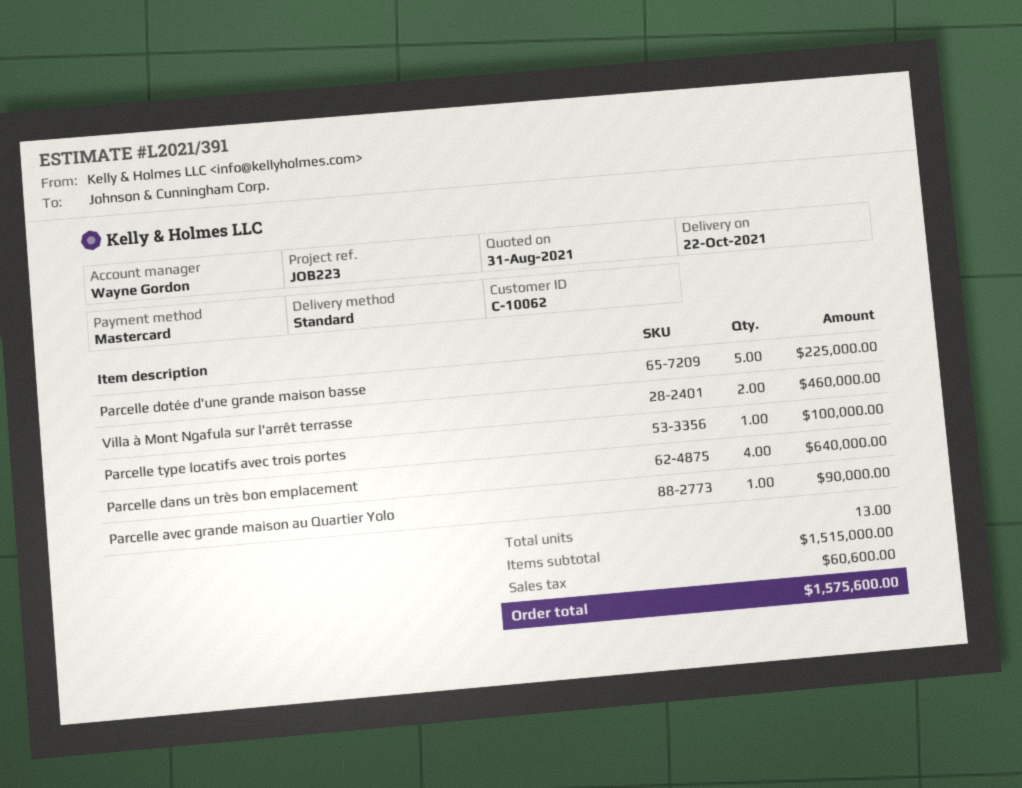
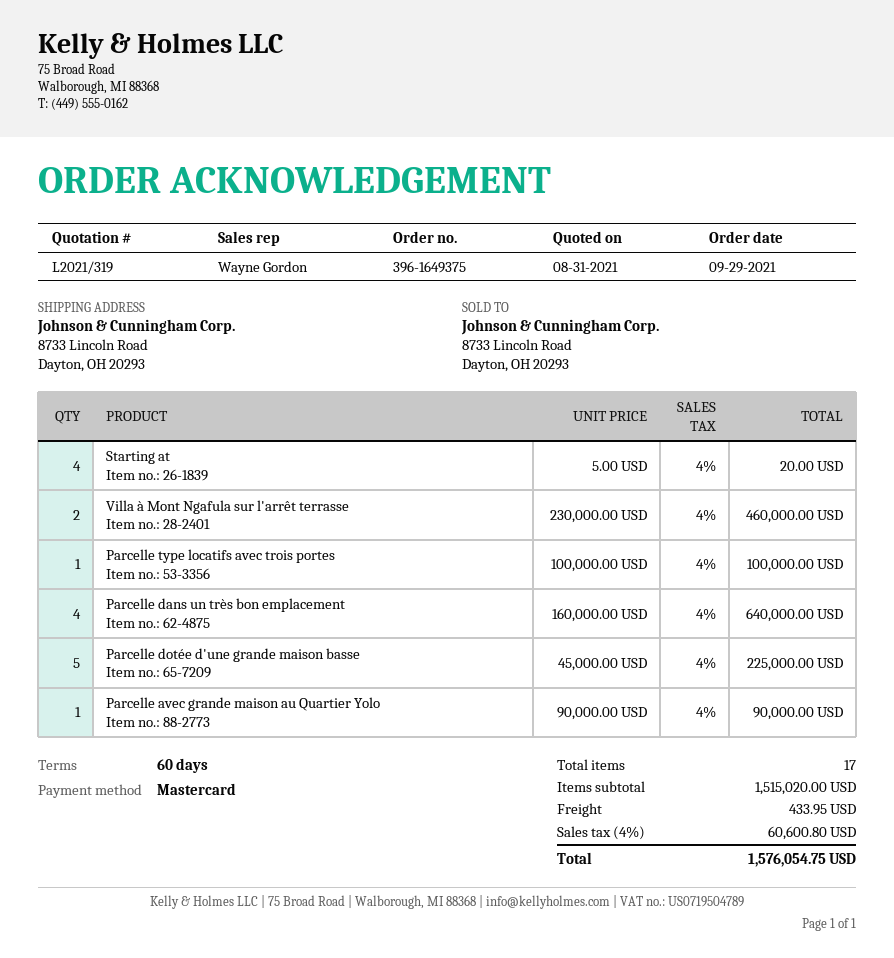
quote number: L2021/391 -> L2021/319
Starting at: none -> 4 for 20.00
total quantity: 13 -> 17
subtotal: 1515000.00 -> 1515020.00
shipping: none -> 433.95
tax: 60600.00 -> 60600.80
total: 1575600.00 -> 1576054.75

